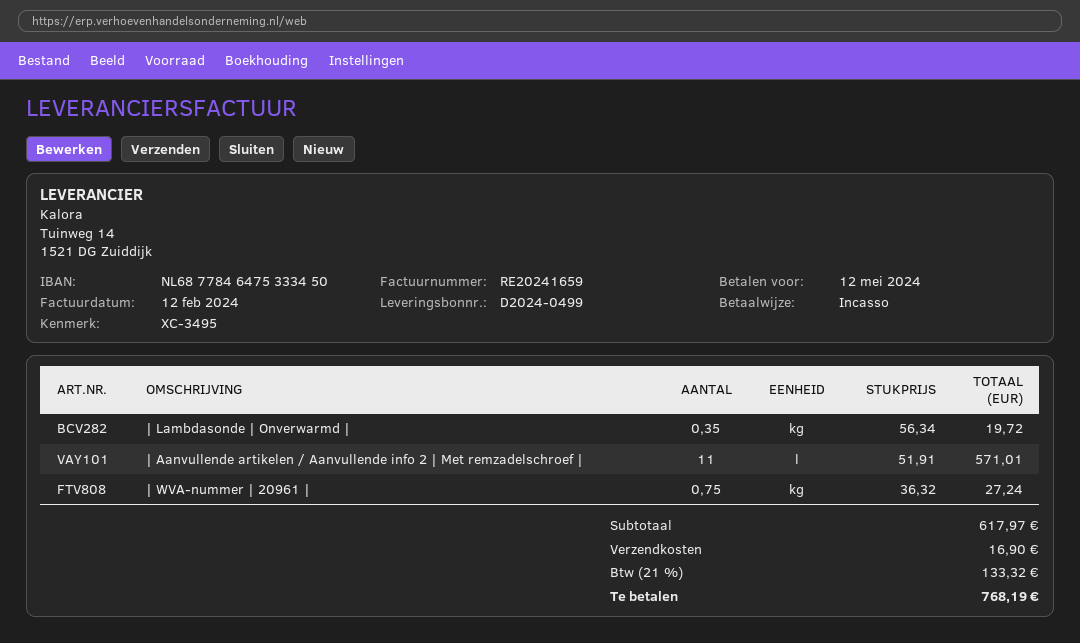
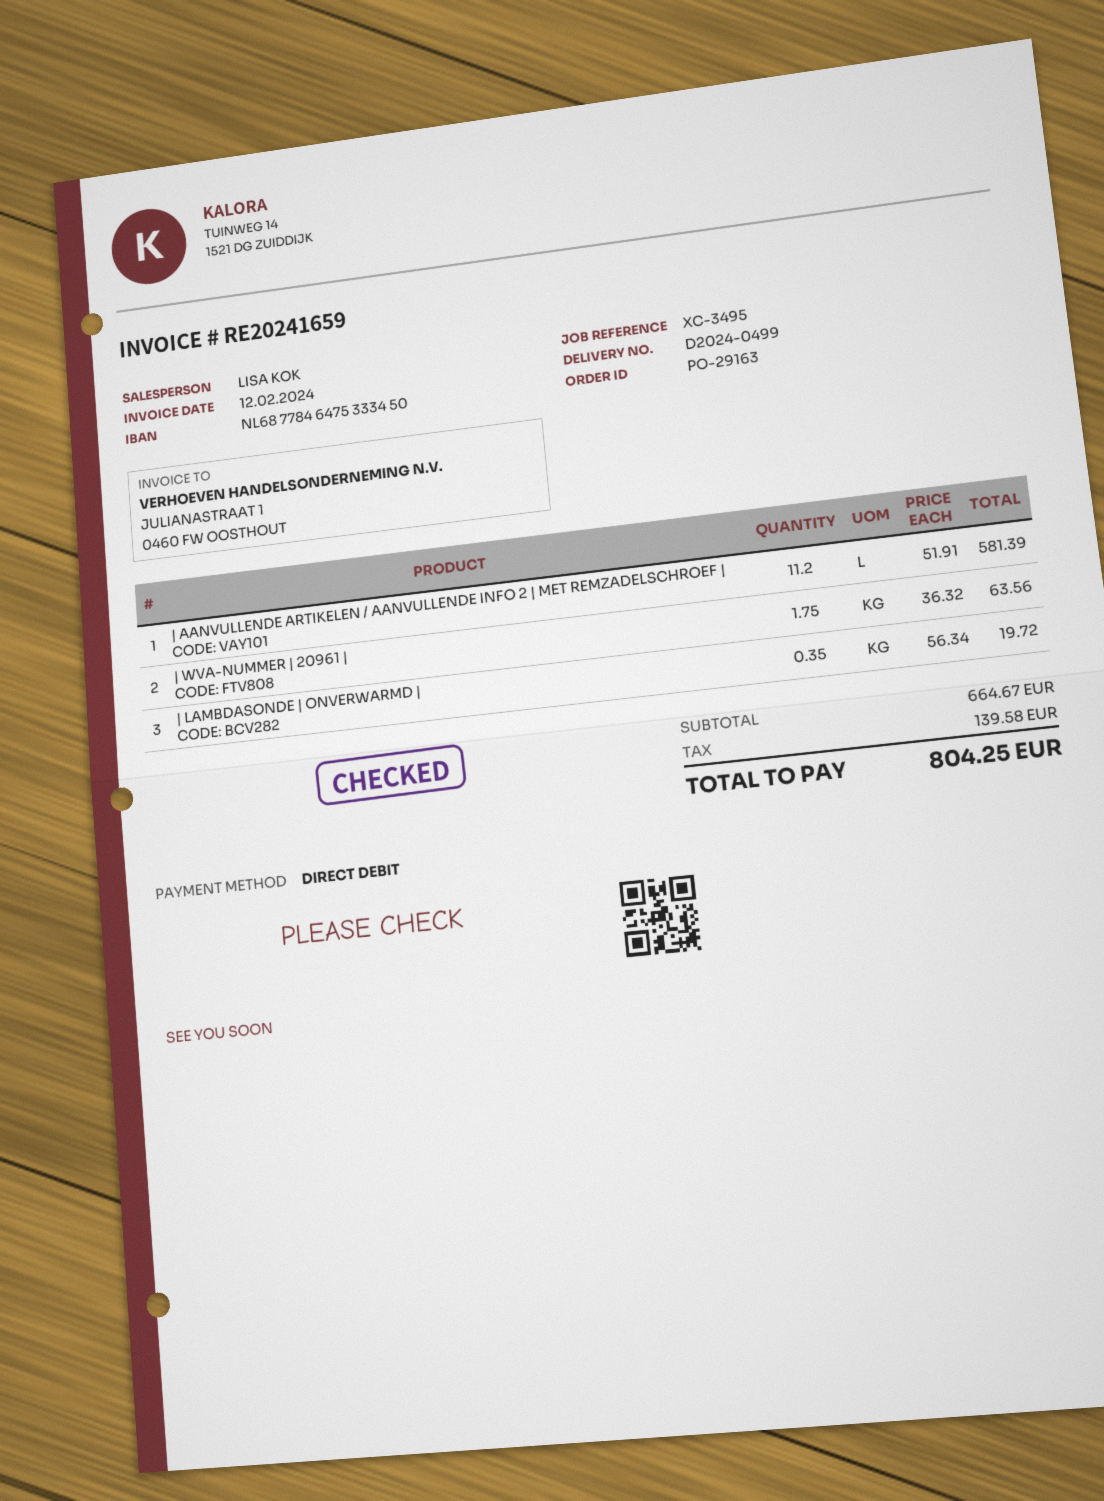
| Aanvullende artikelen / Aanvullende info 2 | Met remzadelschroef |: 11 x 51.91 = 571.01 -> 11.2 x 51.91 = 581.39
| WVA-nummer | 20961 |: 0.75 x 36.32 = 27.24 -> 1.75 x 36.32 = 63.56
subtotal: 617.97 -> 664.67
shipping: 16.90 -> none
tax: 133.32 -> 139.58
total: 768.19 -> 804.25

